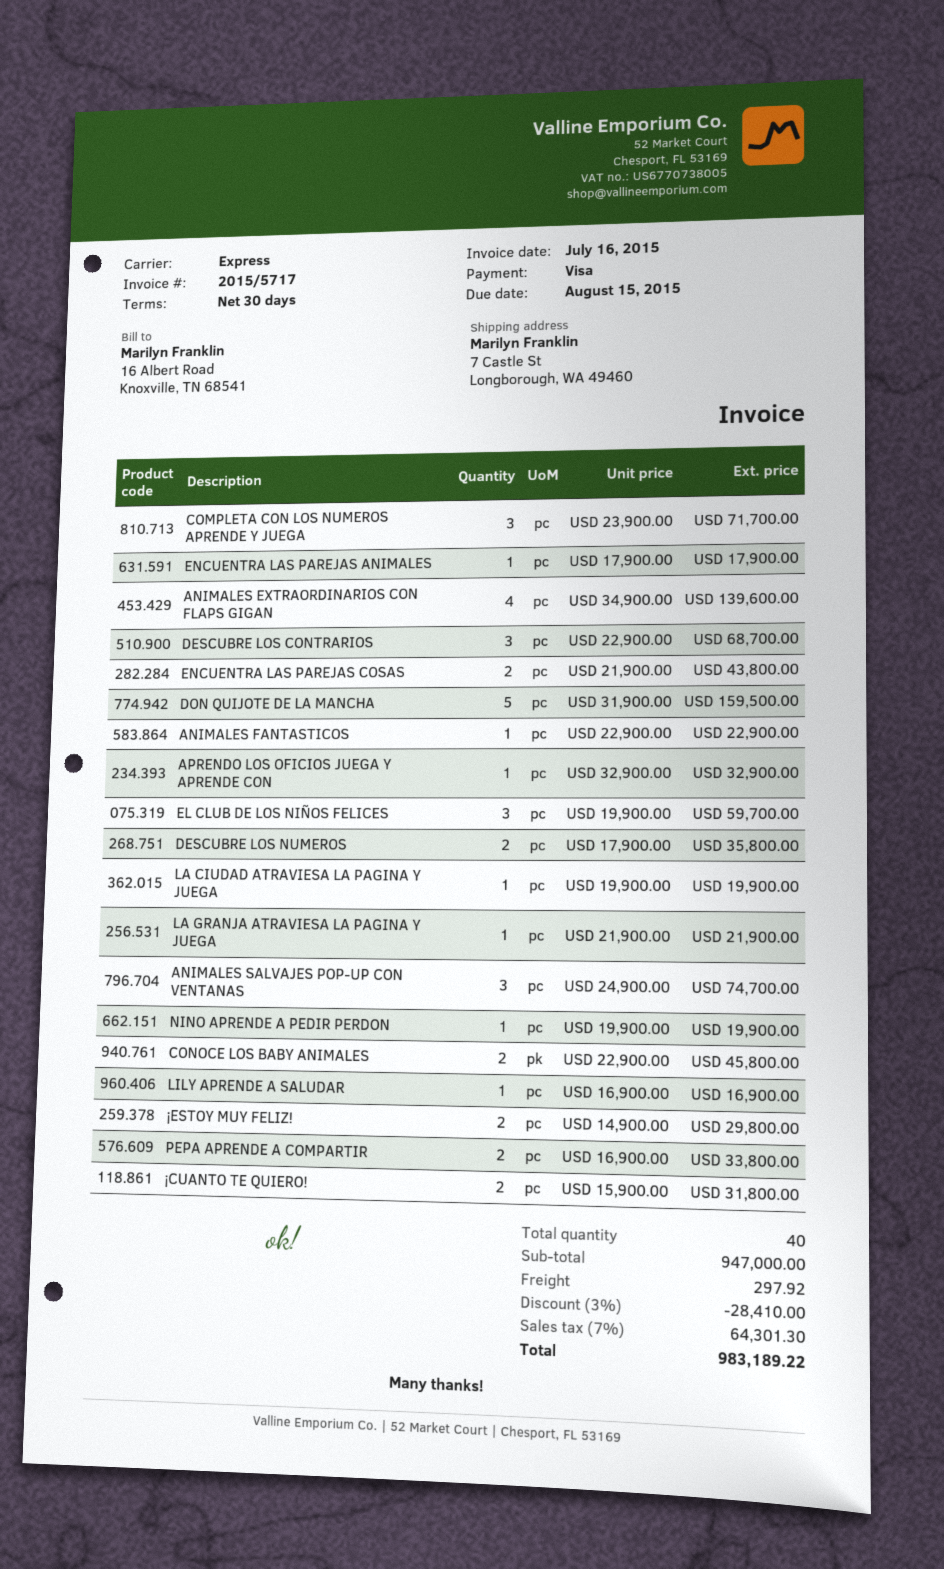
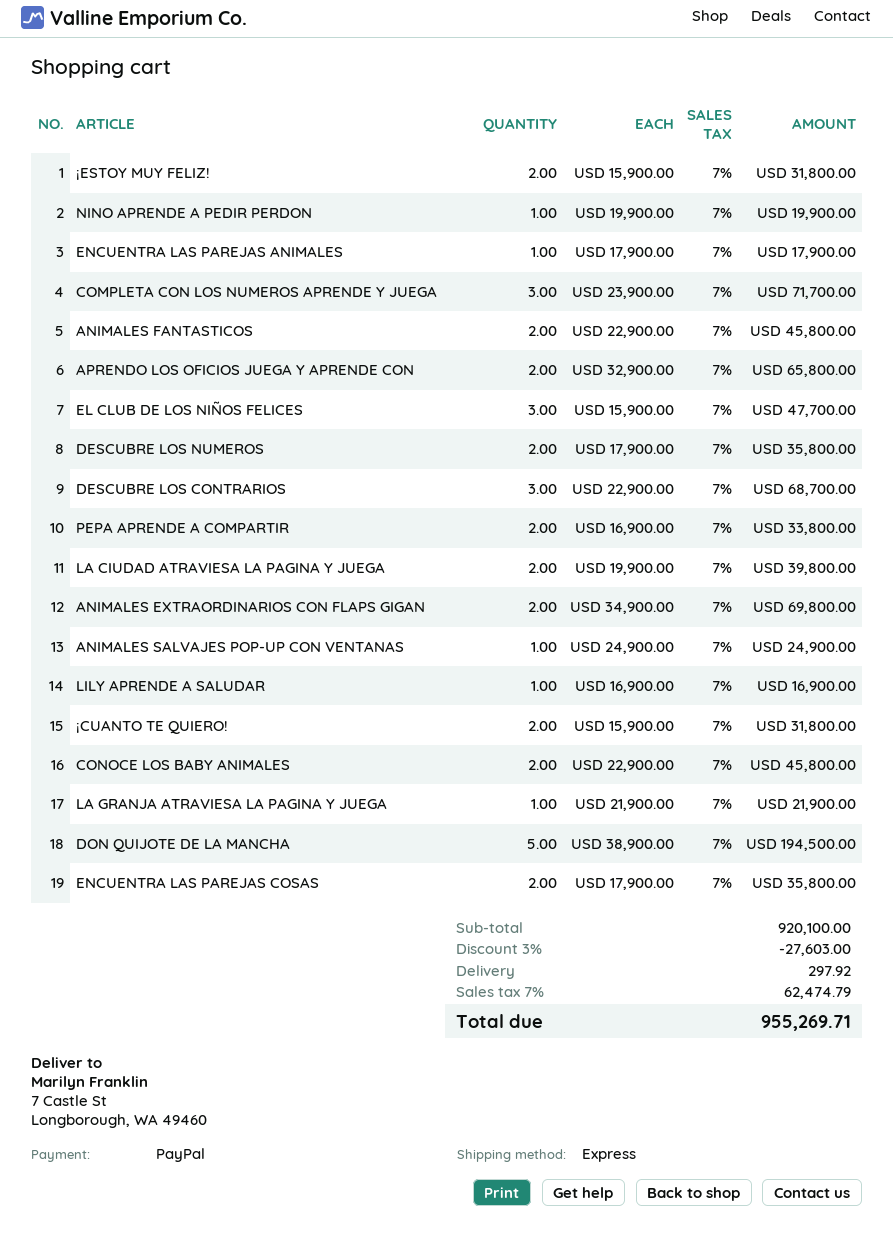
payment method: Visa -> PayPal
ANIMALES EXTRAORDINARIOS CON FLAPS GIGAN: 4 x 34900.00 = 139600.00 -> 2 x 34900.00 = 69800.00
ENCUENTRA LAS PAREJAS COSAS: 2 x 21900.00 = 43800.00 -> 2 x 17900.00 = 35800.00
DON QUIJOTE DE LA MANCHA: 5 x 31900.00 = 159500.00 -> 5 x 38900.00 = 194500.00
ANIMALES FANTASTICOS: 1 x 22900.00 = 22900.00 -> 2 x 22900.00 = 45800.00
APRENDO LOS OFICIOS JUEGA Y APRENDE CON: 1 x 32900.00 = 32900.00 -> 2 x 32900.00 = 65800.00
EL CLUB DE LOS NIÑOS FELICES: 3 x 19900.00 = 59700.00 -> 3 x 15900.00 = 47700.00
LA CIUDAD ATRAVIESA LA PAGINA Y JUEGA: 1 x 19900.00 = 19900.00 -> 2 x 19900.00 = 39800.00
ANIMALES SALVAJES POP-UP CON VENTANAS: 3 x 24900.00 = 74700.00 -> 1 x 24900.00 = 24900.00
¡ESTOY MUY FELIZ!: 2 x 14900.00 = 29800.00 -> 2 x 15900.00 = 31800.00
subtotal: 947000.00 -> 920100.00
discount: 3% = 28410.00 -> 3% = 27603.00
tax: 7% = 64301.30 -> 7% = 62474.79
total: 983189.22 -> 955269.71

